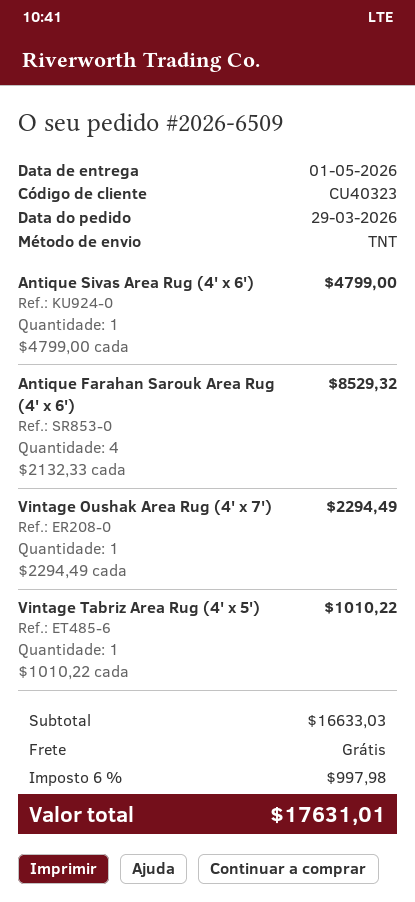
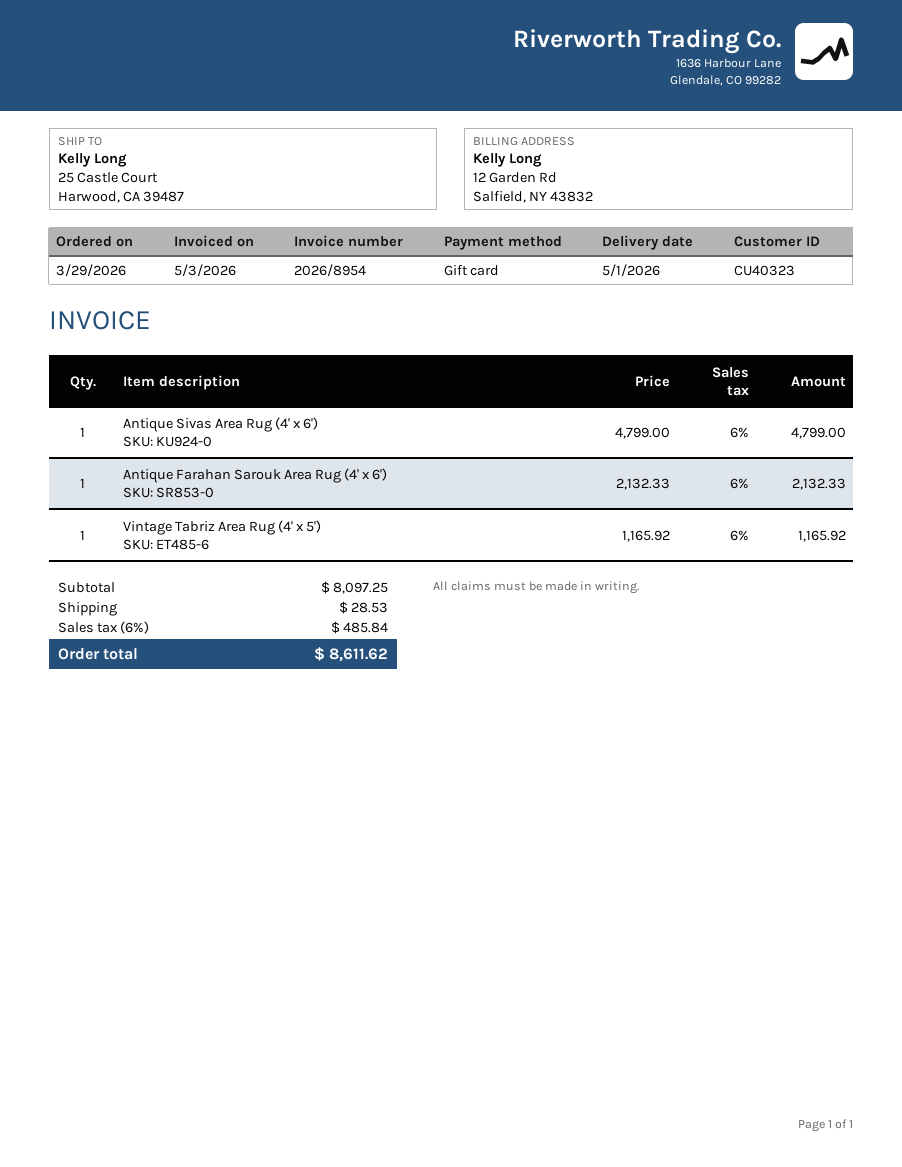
Antique Farahan Sarouk Area Rug (4' x 6'): 4 x 2132.33 = 8529.32 -> 1 x 2132.33 = 2132.33
Vintage Oushak Area Rug (4' x 7'): 1 x 2294.49 = 2294.49 -> none
Vintage Tabriz Area Rug (4' x 5'): 1 x 1010.22 = 1010.22 -> 1 x 1165.92 = 1165.92
subtotal: 16633.03 -> 8097.25
shipping: 0.00 -> 28.53
tax: 6% = 997.98 -> 6% = 485.84
total: 17631.01 -> 8611.62

